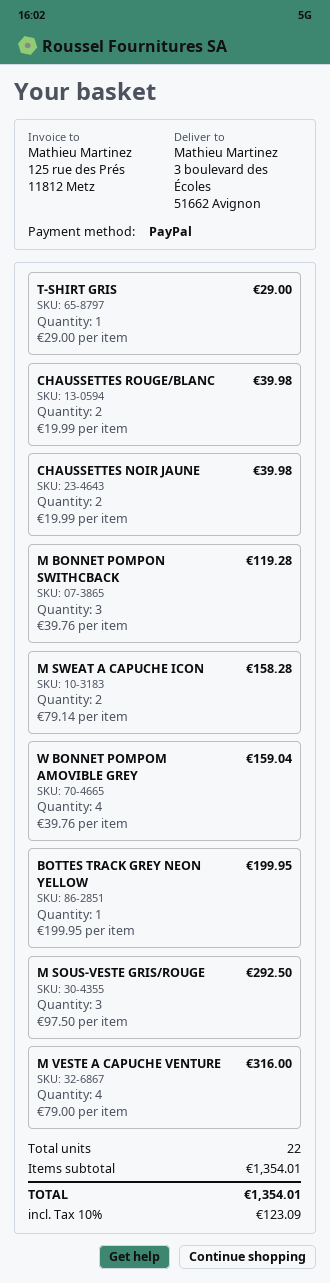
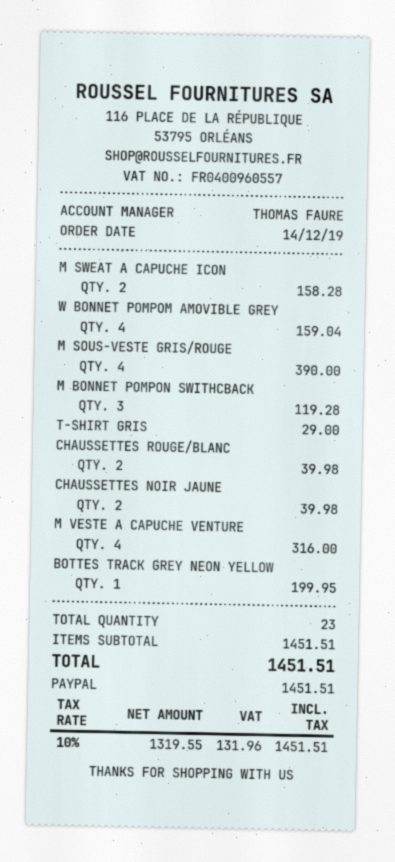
M SOUS-VESTE GRIS/ROUGE: 3 for 292.50 -> 4 for 390.00
total quantity: 22 -> 23
subtotal: 1354.01 -> 1451.51
tax: 10% = 123.09 -> 10% = 131.96
total: 1354.01 -> 1451.51

